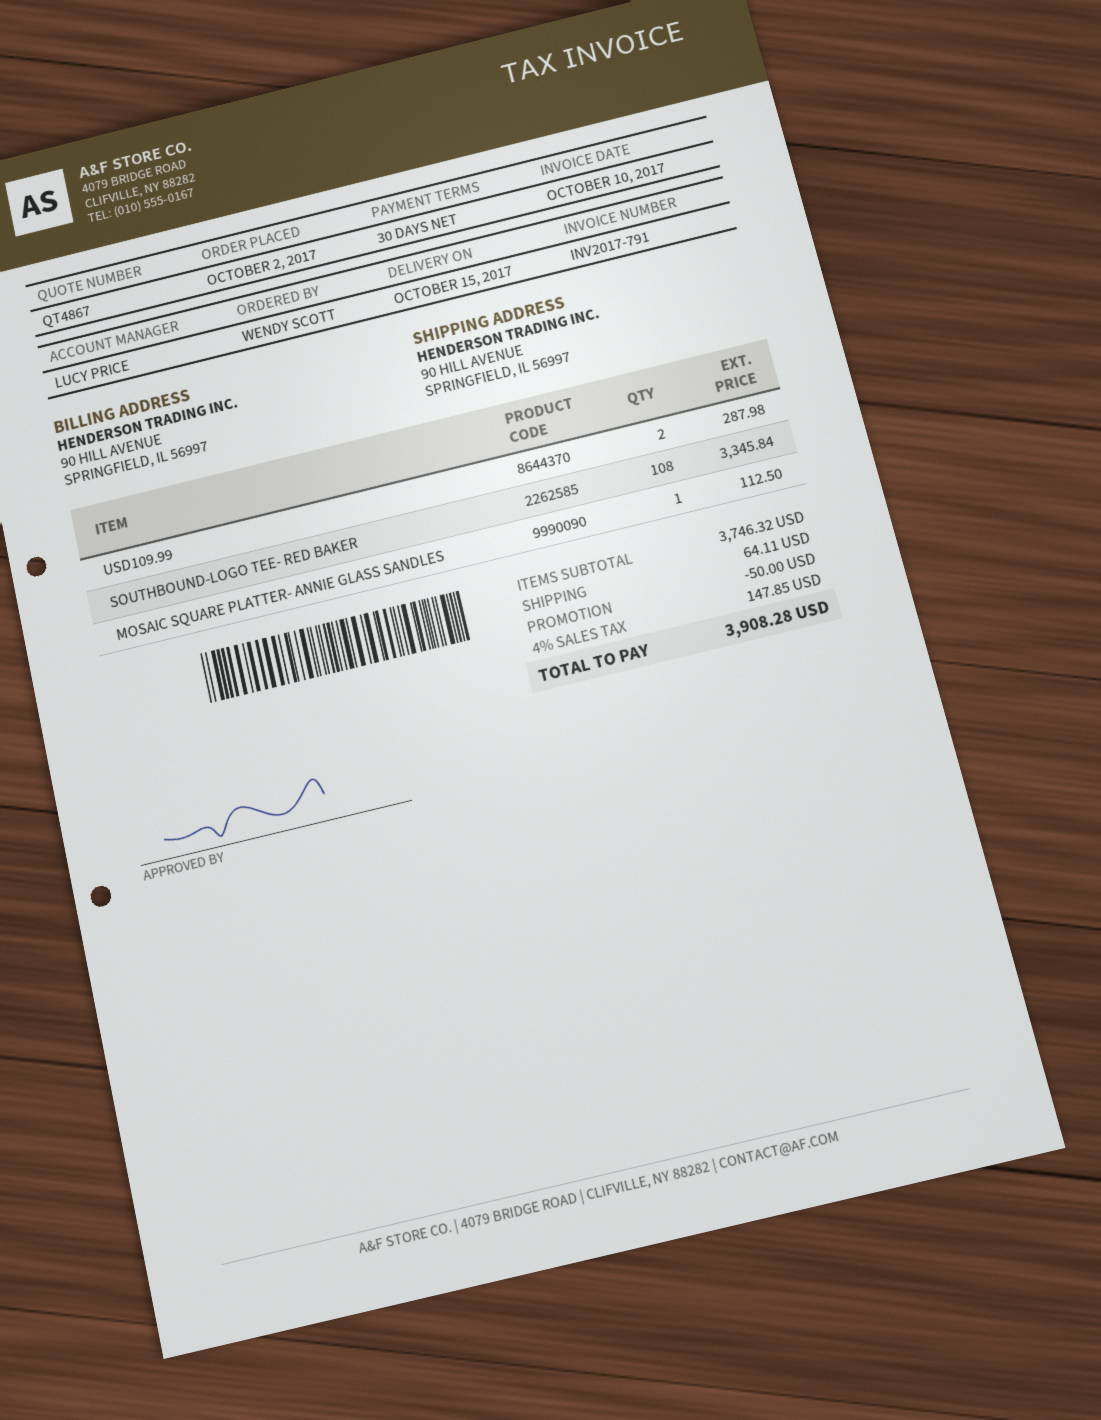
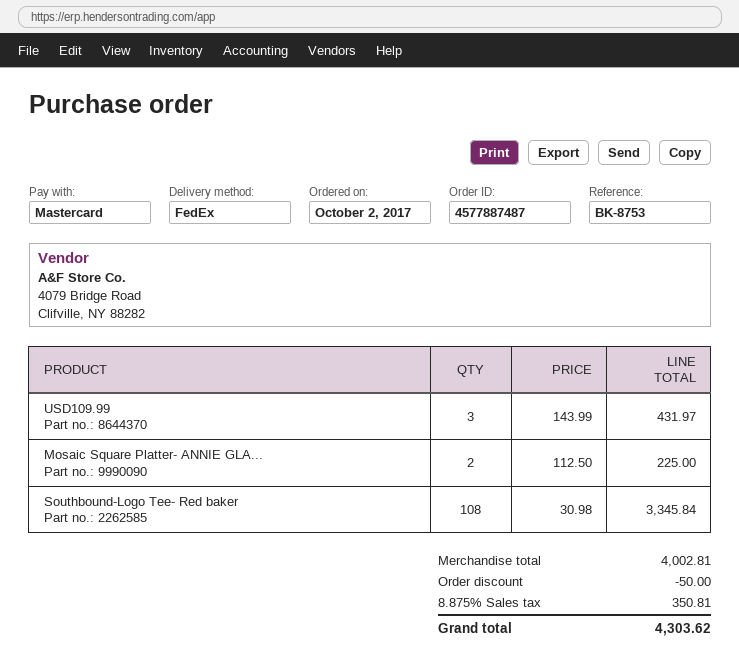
USD109.99: 2 for 287.98 -> 3 for 431.97
MOSAIC SQUARE PLATTER- ANNIE GLASS SANDLES: 1 for 112.50 -> 2 for 225.00
subtotal: 3746.32 -> 4002.81
shipping: 64.11 -> none
tax: 4% = 147.85 -> 8.875% = 350.81
total: 3908.28 -> 4303.62

